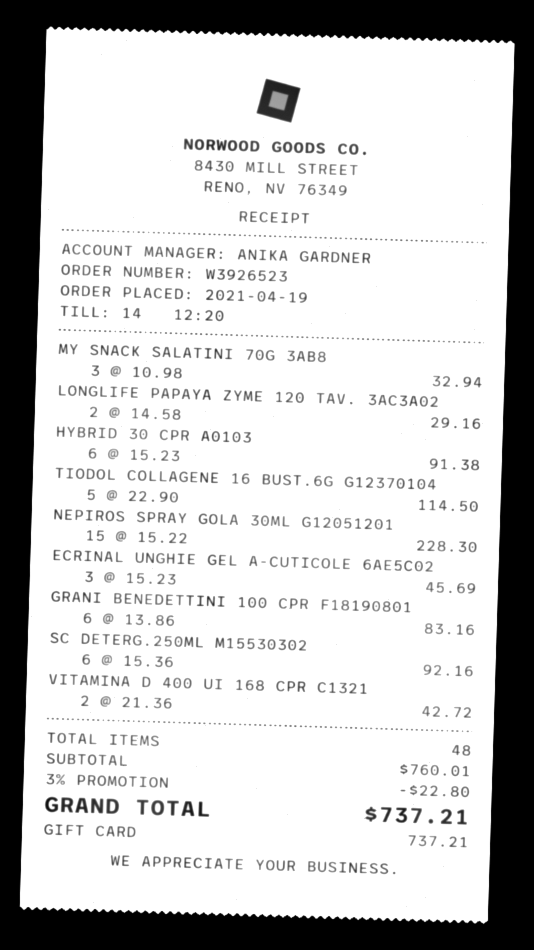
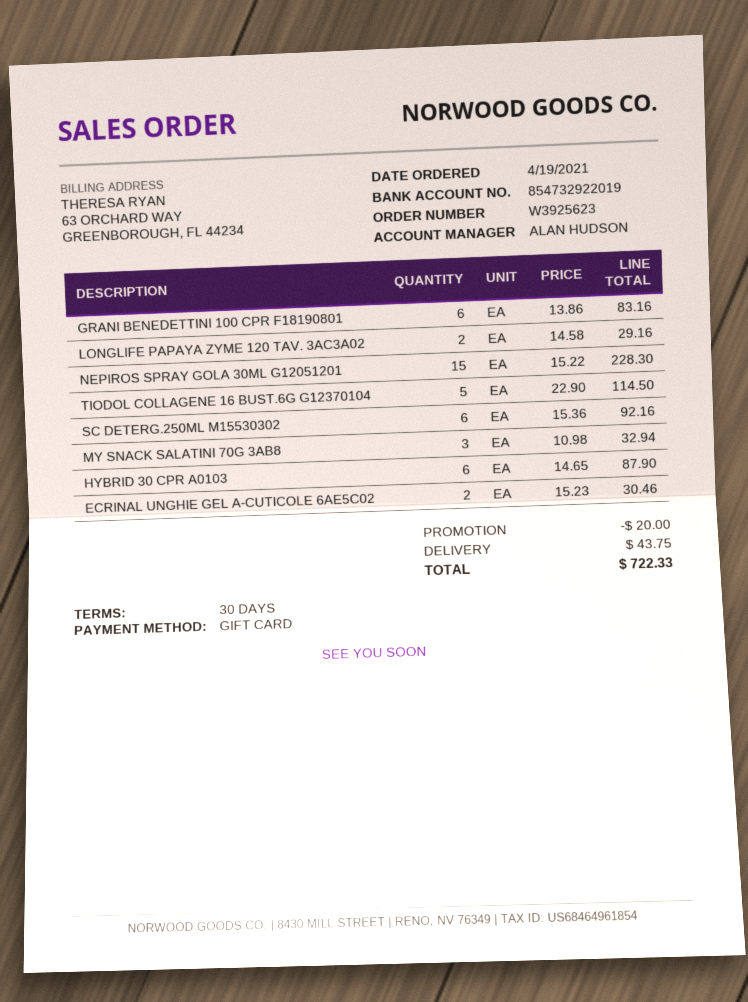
order number: W3926523 -> W3925623
sales rep: ANIKA GARDNER -> ALAN HUDSON
HYBRID 30 CPR A0103: 6 x 15.23 = 91.38 -> 6 x 14.65 = 87.90
ECRINAL UNGHIE GEL A-CUTICOLE 6AE5C02: 3 x 15.23 = 45.69 -> 2 x 15.23 = 30.46
VITAMINA D 400 UI 168 CPR C1321: 2 x 21.36 = 42.72 -> none
discount: 22.80 -> 20.00
shipping: none -> 43.75
total: 737.21 -> 722.33

